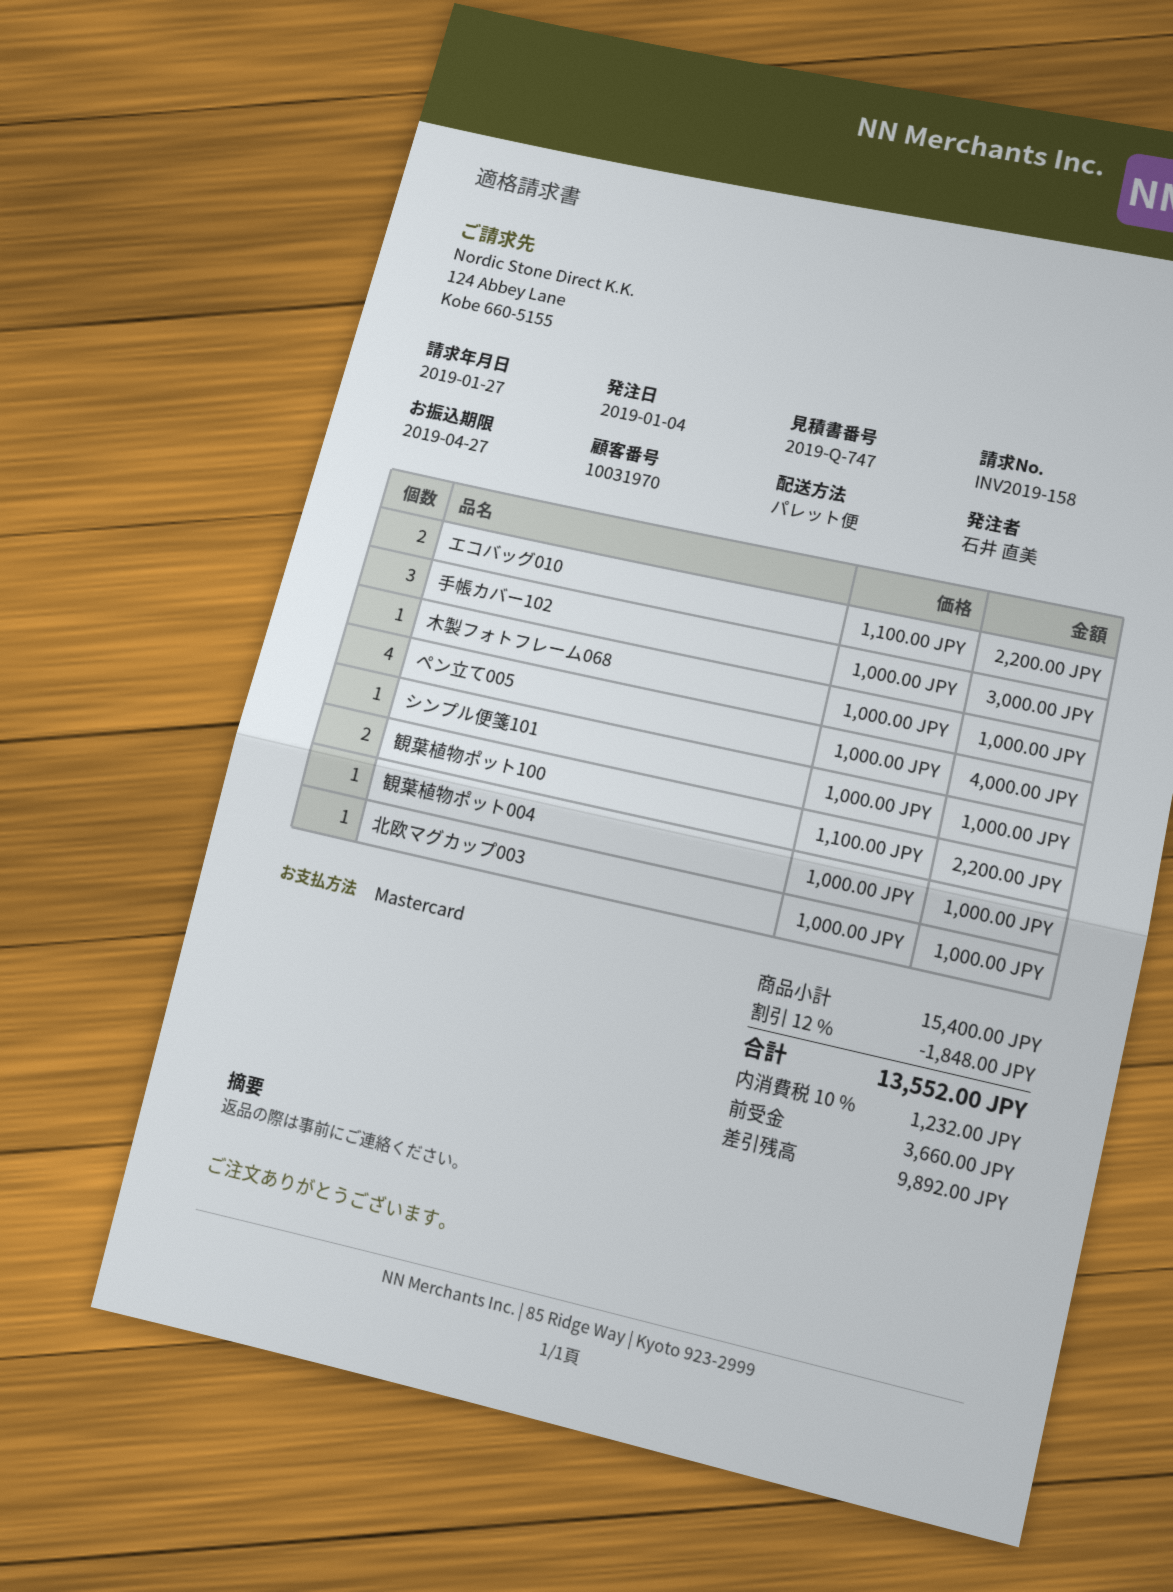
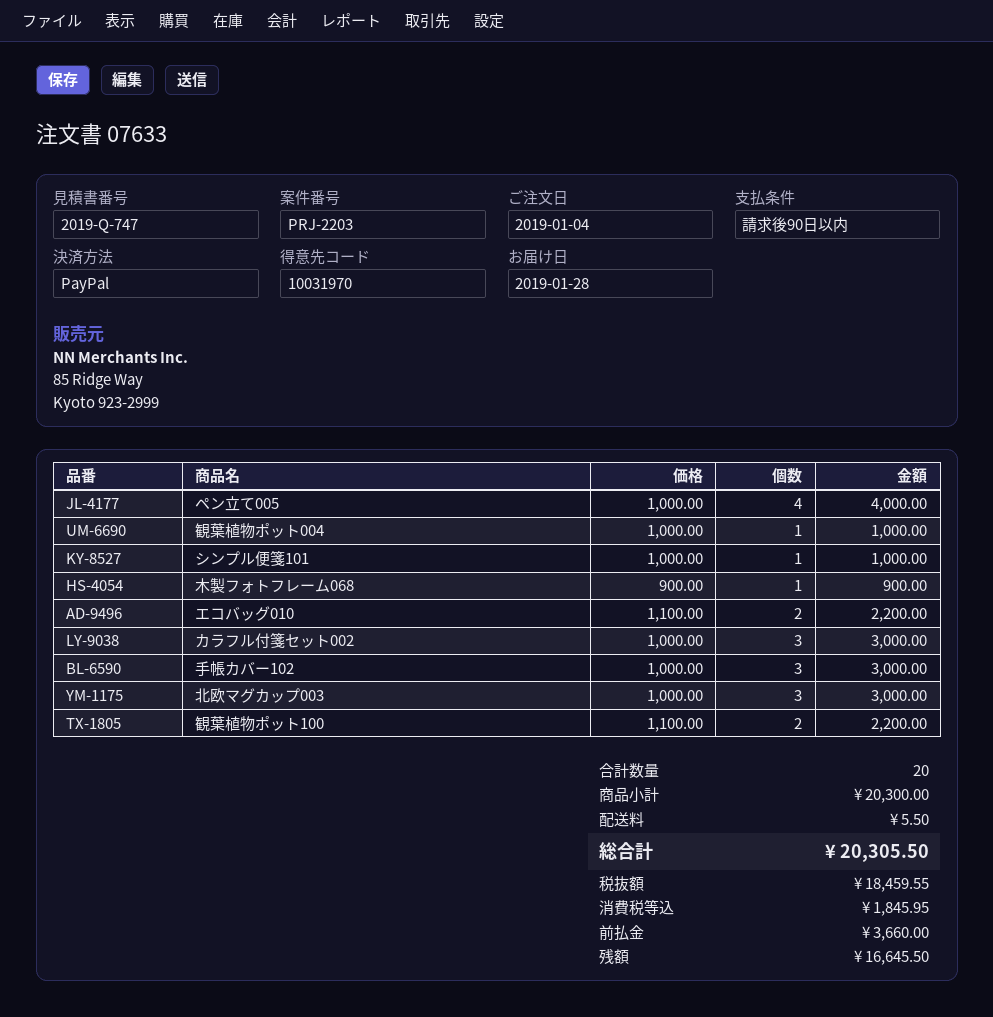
payment method: Mastercard -> PayPal
木製フォトフレーム068: 1 x 1000.00 = 1000.00 -> 1 x 900.00 = 900.00
北欧マグカップ003: 1 x 1000.00 = 1000.00 -> 3 x 1000.00 = 3000.00
カラフル付箋セット002: none -> 3 x 1000.00 = 3000.00
subtotal: 15400.00 -> 20300.00
discount: 12% = 1848.00 -> none
shipping: none -> 5.50
tax: 1232.00 -> 1845.95
total: 13552.00 -> 20305.50
balance: 9892.00 -> 16645.50

